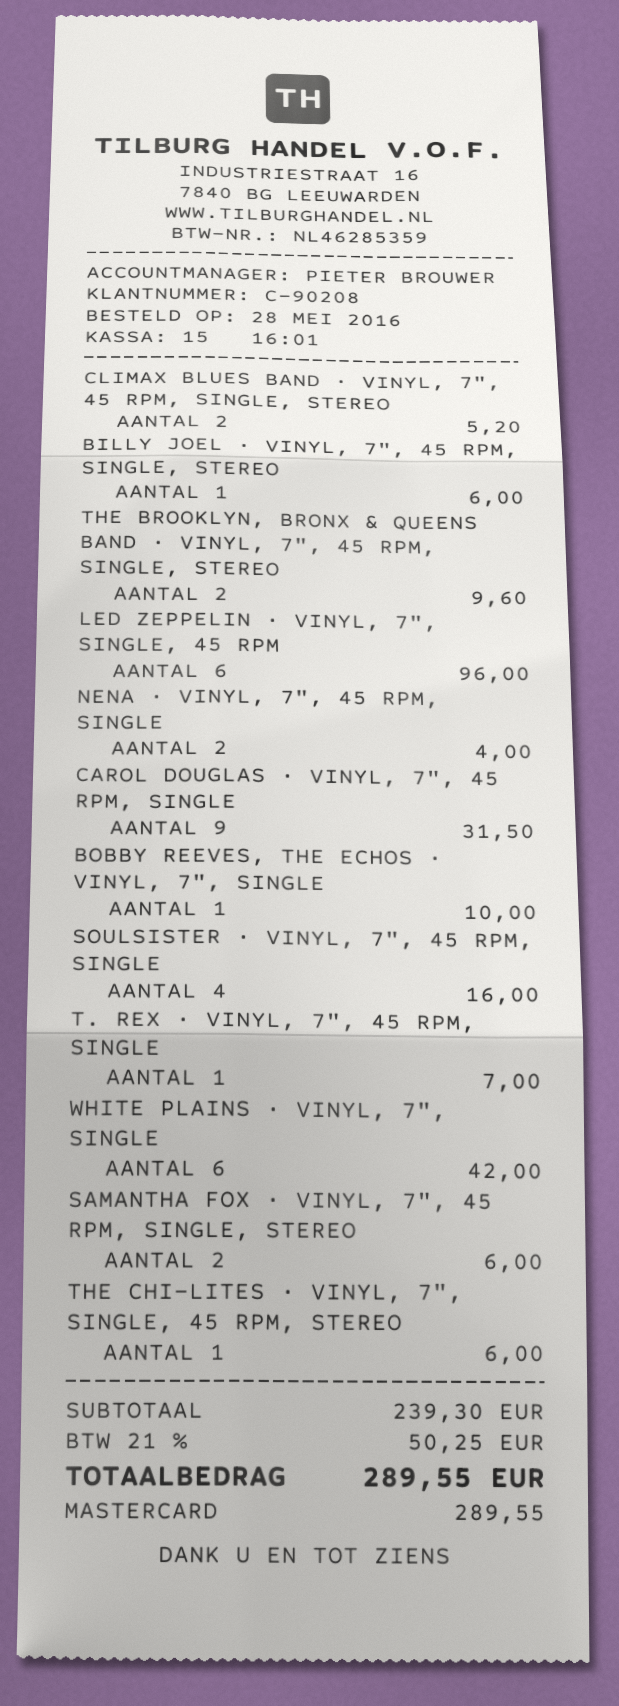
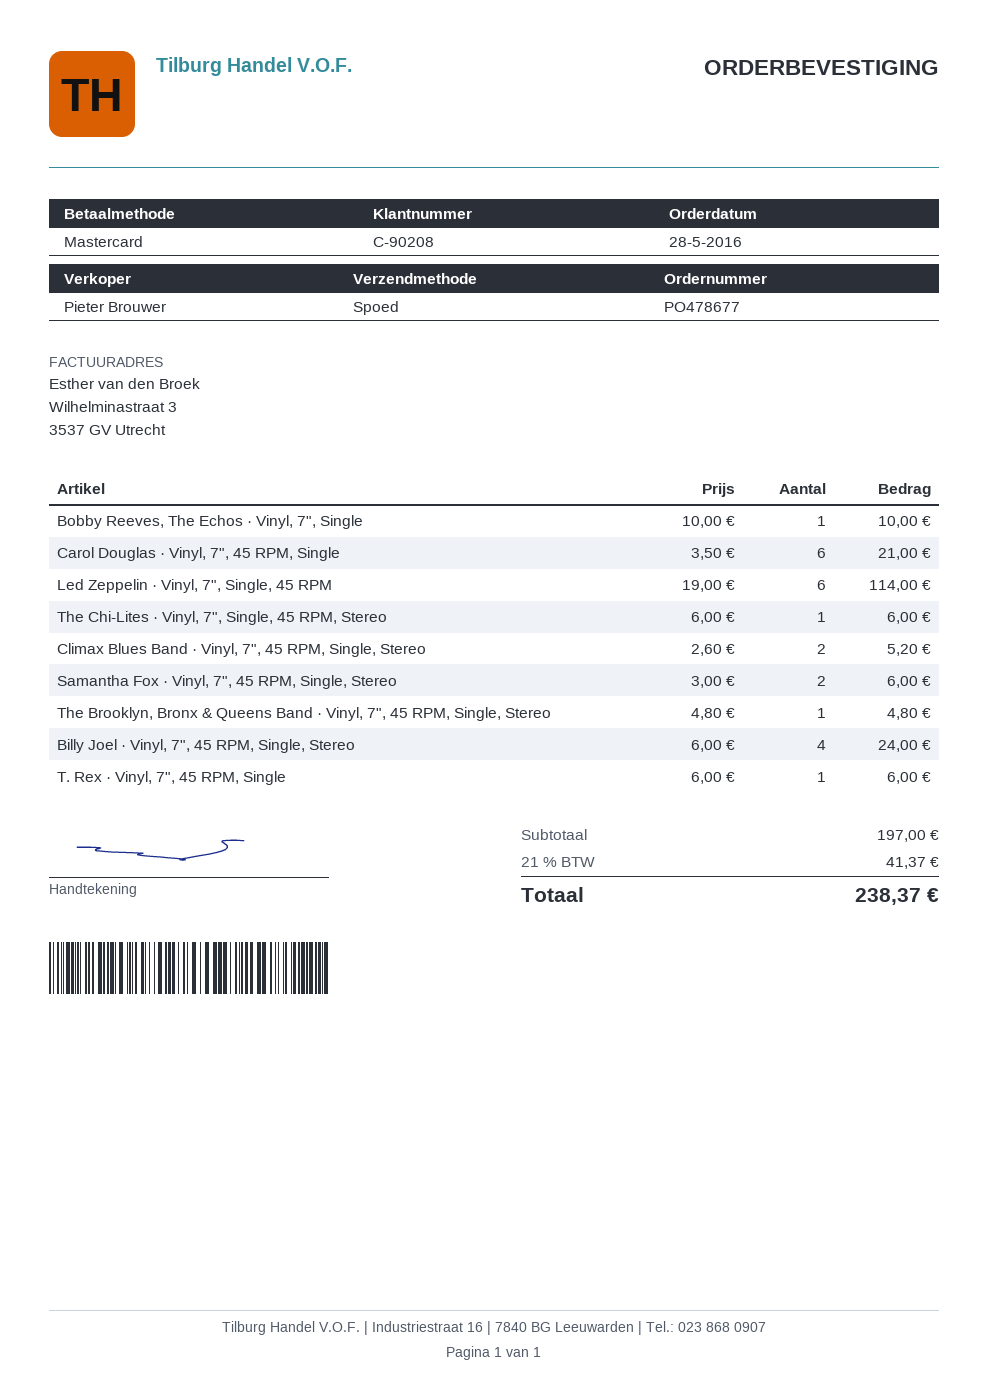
BILLY JOEL · VINYL, 7", 45 RPM, SINGLE, STEREO: 1 for 6.00 -> 4 for 24.00
THE BROOKLYN, BRONX & QUEENS BAND · VINYL, 7", 45 RPM, SINGLE, STEREO: 2 for 9.60 -> 1 for 4.80
LED ZEPPELIN · VINYL, 7", SINGLE, 45 RPM: 6 for 96.00 -> 6 for 114.00
NENA · VINYL, 7", 45 RPM, SINGLE: 2 for 4.00 -> none
CAROL DOUGLAS · VINYL, 7", 45 RPM, SINGLE: 9 for 31.50 -> 6 for 21.00
SOULSISTER · VINYL, 7", 45 RPM, SINGLE: 4 for 16.00 -> none
T. REX · VINYL, 7", 45 RPM, SINGLE: 1 for 7.00 -> 1 for 6.00
WHITE PLAINS · VINYL, 7", SINGLE: 6 for 42.00 -> none
subtotal: 239.30 -> 197.00
tax: 21% = 50.25 -> 21% = 41.37
total: 289.55 -> 238.37

